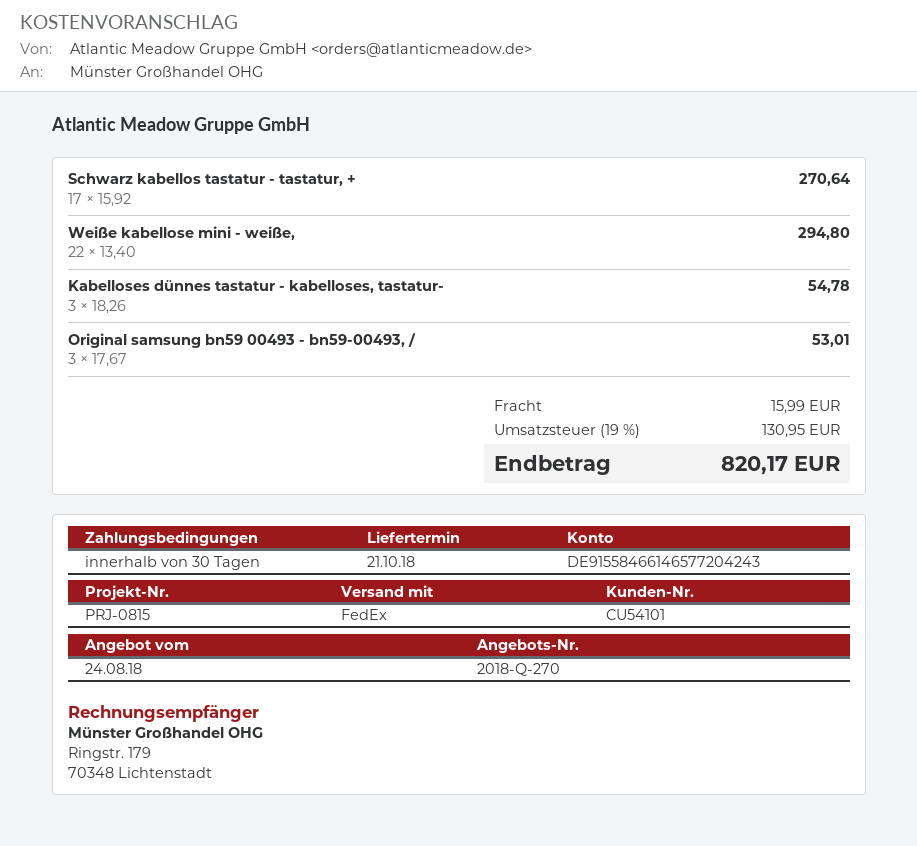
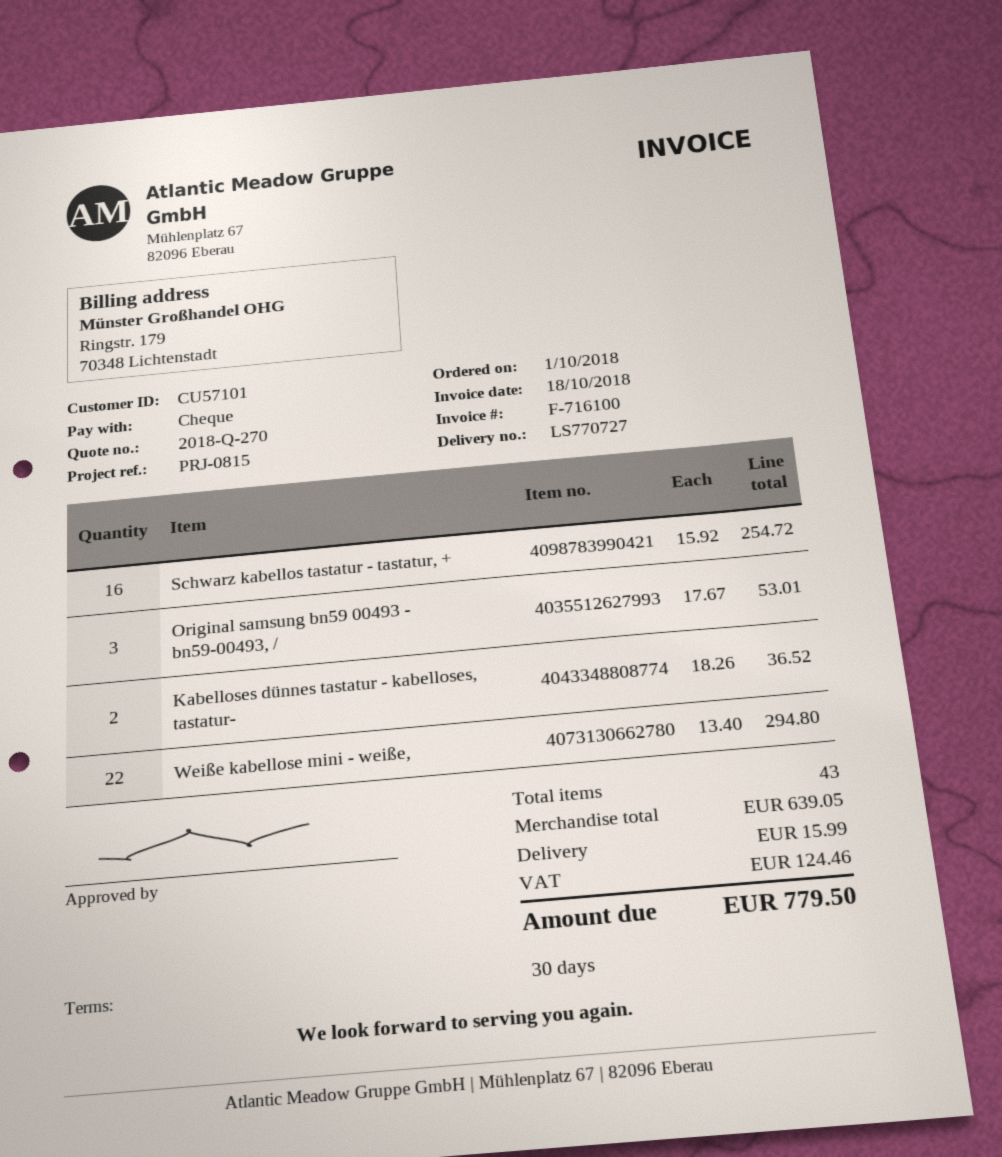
customer number: CU54101 -> CU57101
Schwarz kabellos tastatur - tastatur, +: 17 x 15.92 = 270.64 -> 16 x 15.92 = 254.72
Kabelloses dünnes tastatur - kabelloses, tastatur-: 3 x 18.26 = 54.78 -> 2 x 18.26 = 36.52
tax: 130.95 -> 124.46
total: 820.17 -> 779.50

